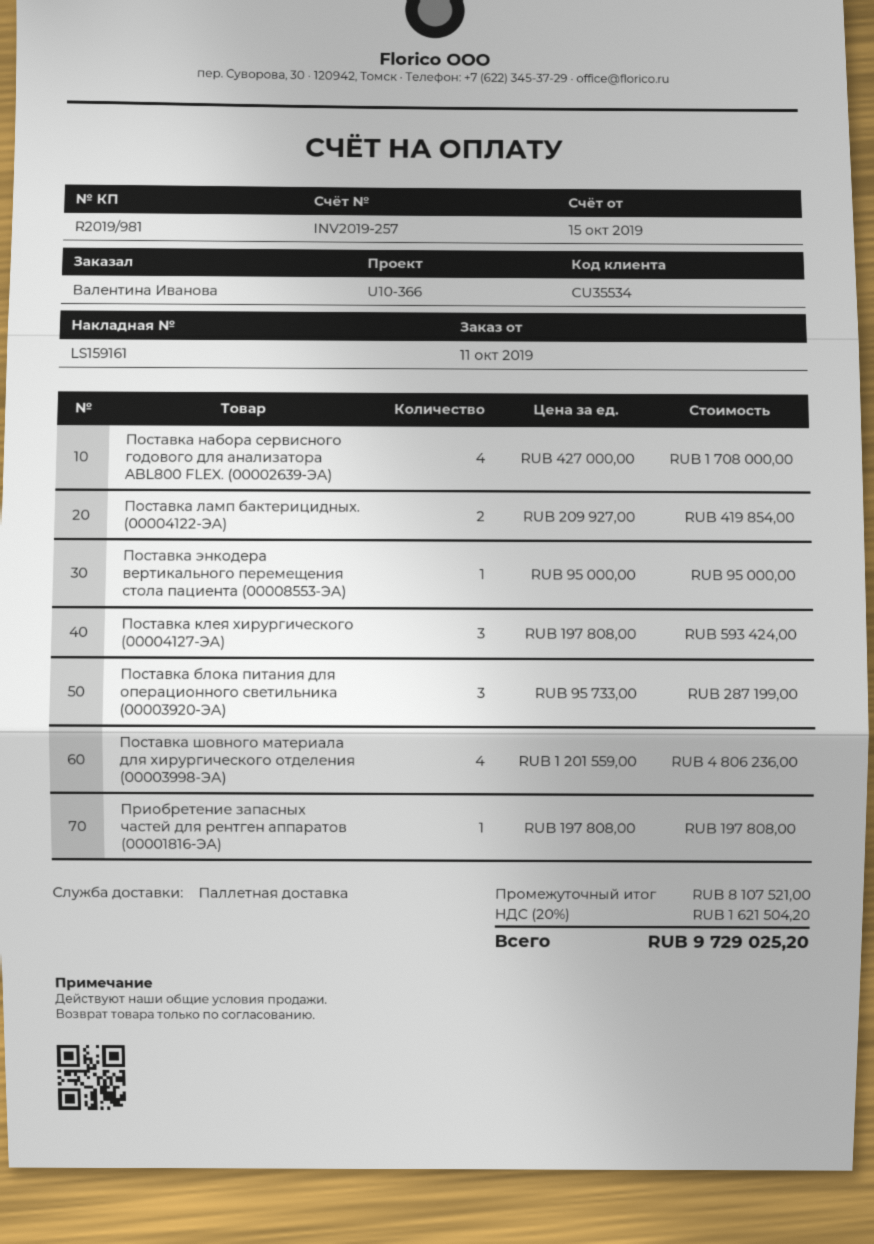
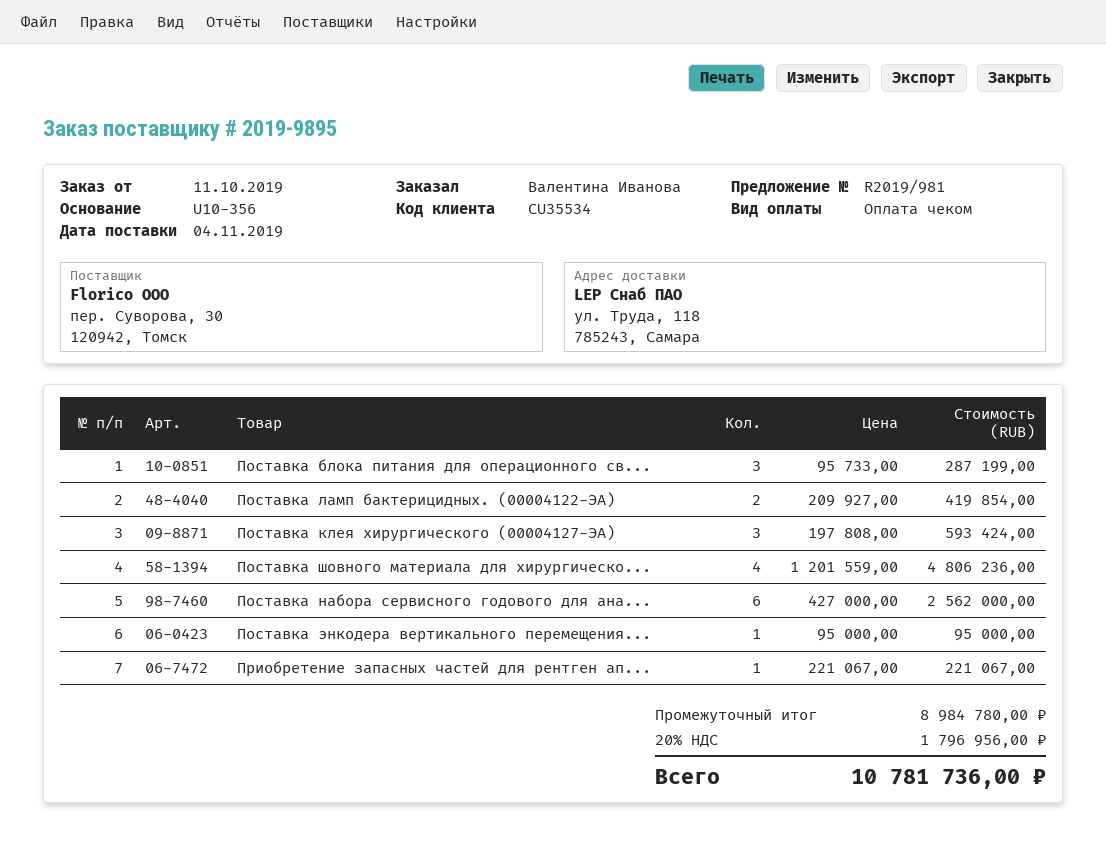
reference: U10-366 -> U10-356
Поставка набора сервисного годового для анализатора ABL800 FLEX. (00002639-ЭА): 4 x 427000.00 = 1708000.00 -> 6 x 427000.00 = 2562000.00
Приобретение запасных частей для рентген аппаратов (00001816-ЭА): 1 x 197808.00 = 197808.00 -> 1 x 221067.00 = 221067.00
subtotal: 8107521.00 -> 8984780.00
tax: 20% = 1621504.20 -> 20% = 1796956.00
total: 9729025.20 -> 10781736.00

